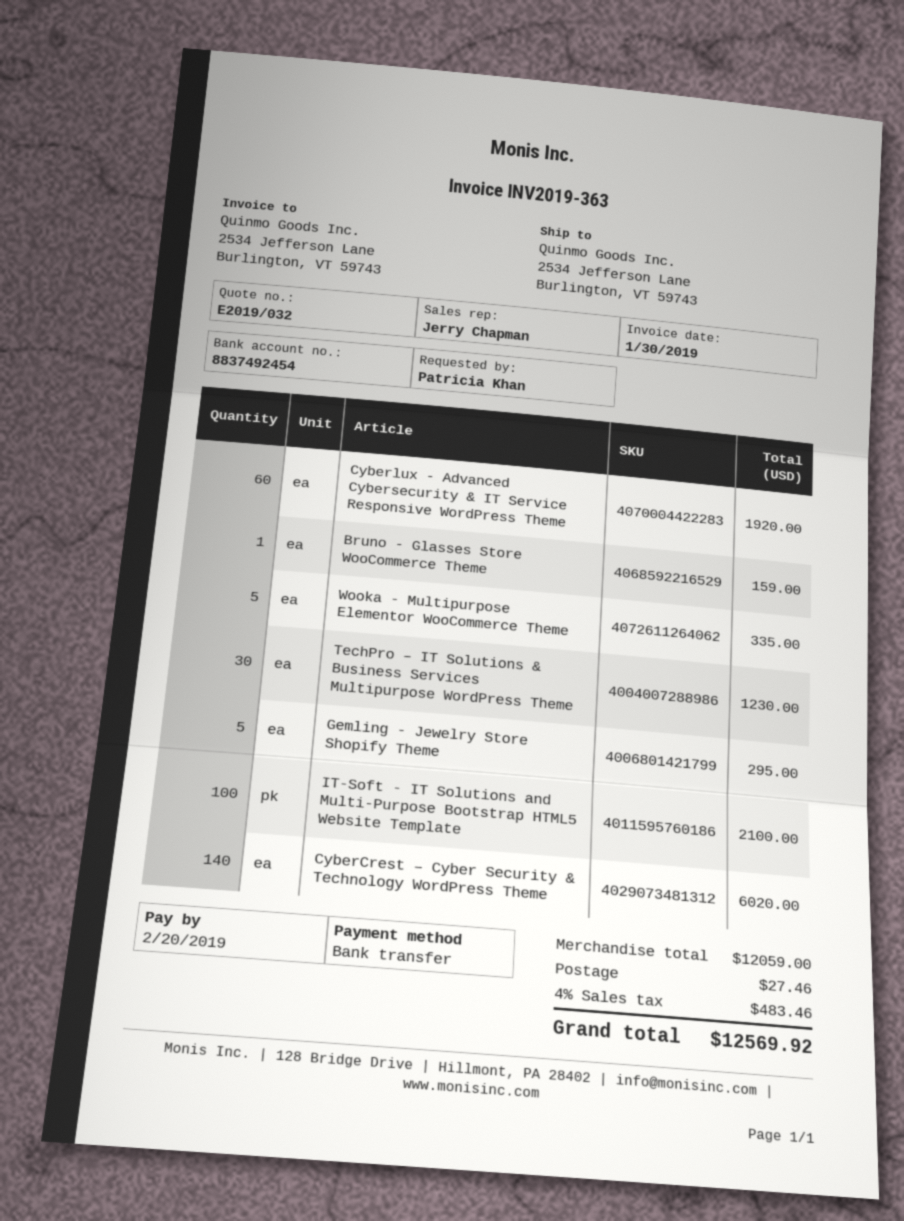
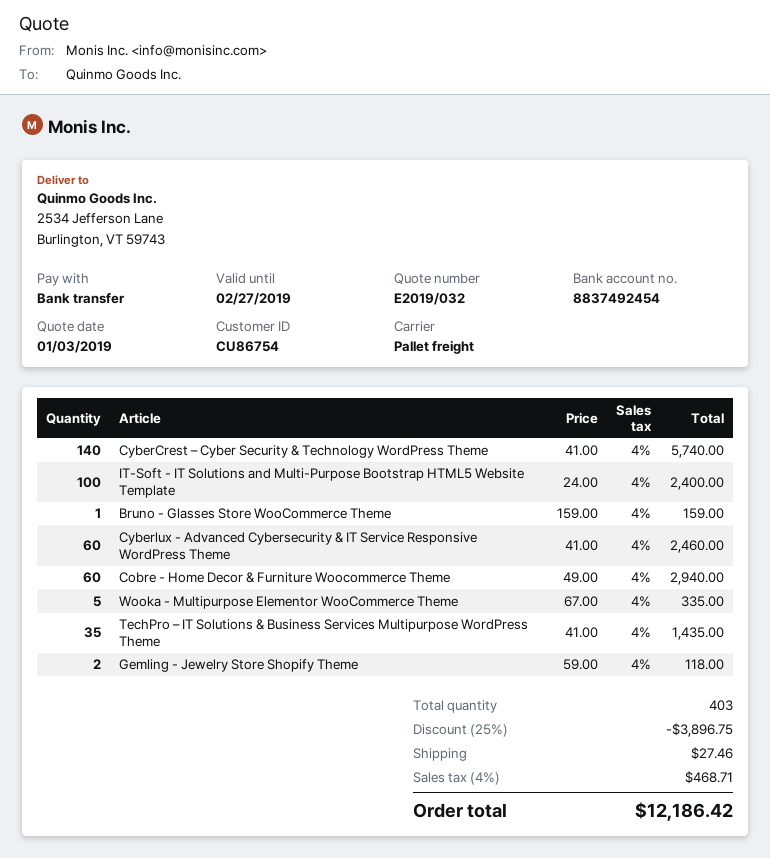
Cyberlux - Advanced Cybersecurity & IT Service Responsive WordPress Theme: 60 for 1920.00 -> 60 for 2460.00
TechPro – IT Solutions & Business Services Multipurpose WordPress Theme: 30 for 1230.00 -> 35 for 1435.00
Gemling - Jewelry Store Shopify Theme: 5 for 295.00 -> 2 for 118.00
IT-Soft - IT Solutions and Multi-Purpose Bootstrap HTML5 Website Template: 100 for 2100.00 -> 100 for 2400.00
CyberCrest – Cyber Security & Technology WordPress Theme: 140 for 6020.00 -> 140 for 5740.00
Cobre - Home Decor & Furniture Woocommerce Theme: none -> 60 for 2940.00
discount: none -> 25% = 3896.75
tax: 4% = 483.46 -> 4% = 468.71
total: 12569.92 -> 12186.42

